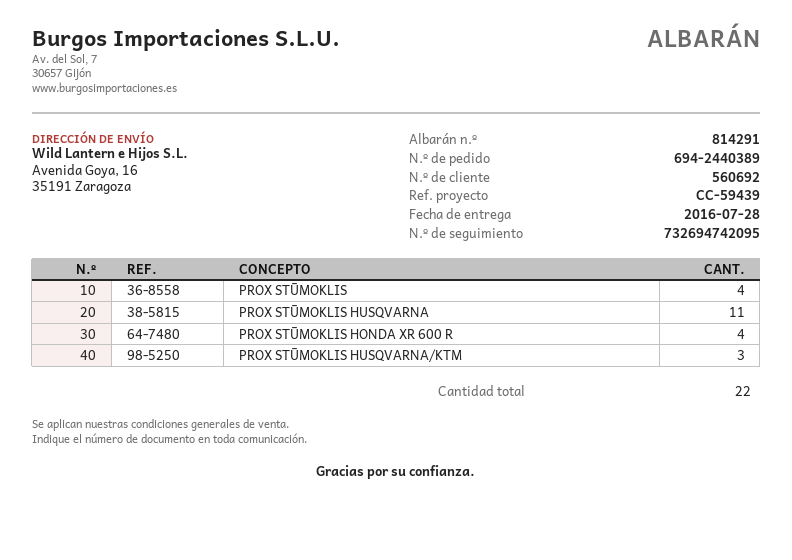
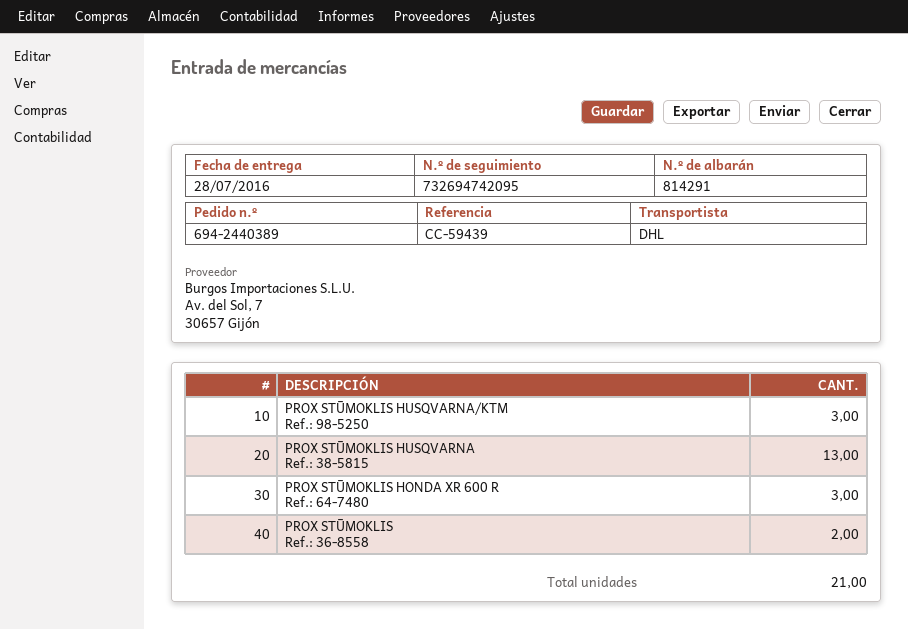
PROX STŪMOKLIS: 4 -> 2
PROX STŪMOKLIS HUSQVARNA: 11 -> 13
PROX STŪMOKLIS HONDA XR 600 R: 4 -> 3
total quantity: 22 -> 21

